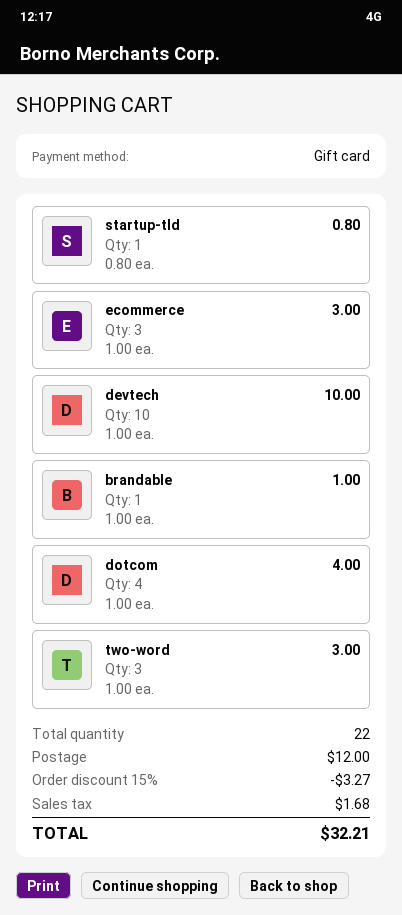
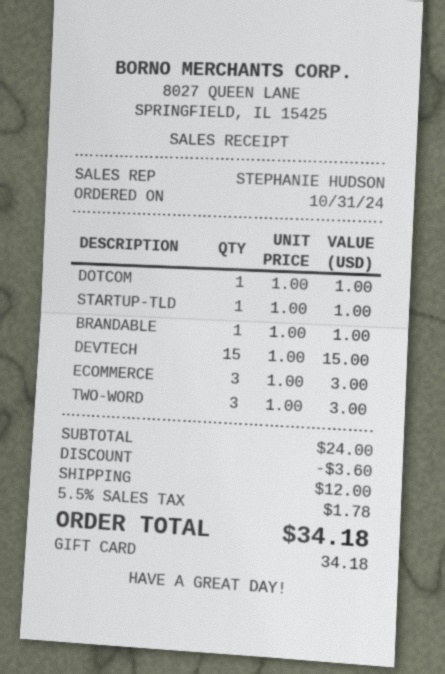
startup-tld: 1 x 0.80 = 0.80 -> 1 x 1.00 = 1.00
devtech: 10 x 1.00 = 10.00 -> 15 x 1.00 = 15.00
dotcom: 4 x 1.00 = 4.00 -> 1 x 1.00 = 1.00
discount: 3.27 -> 3.60
tax: 1.68 -> 1.78
total: 32.21 -> 34.18

